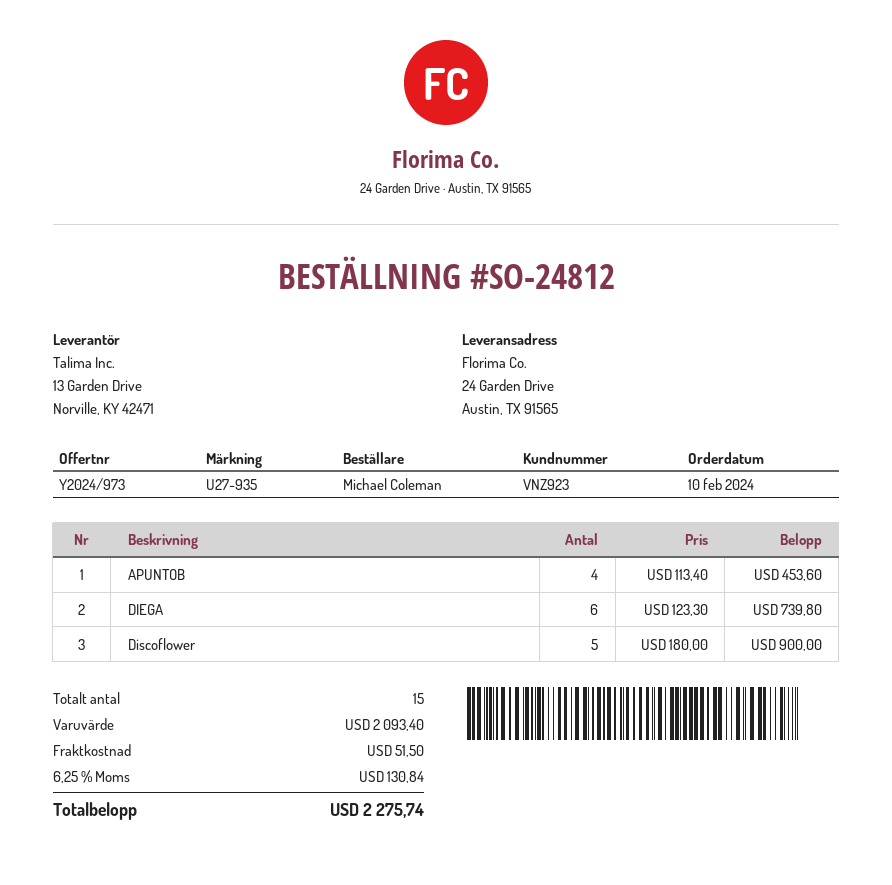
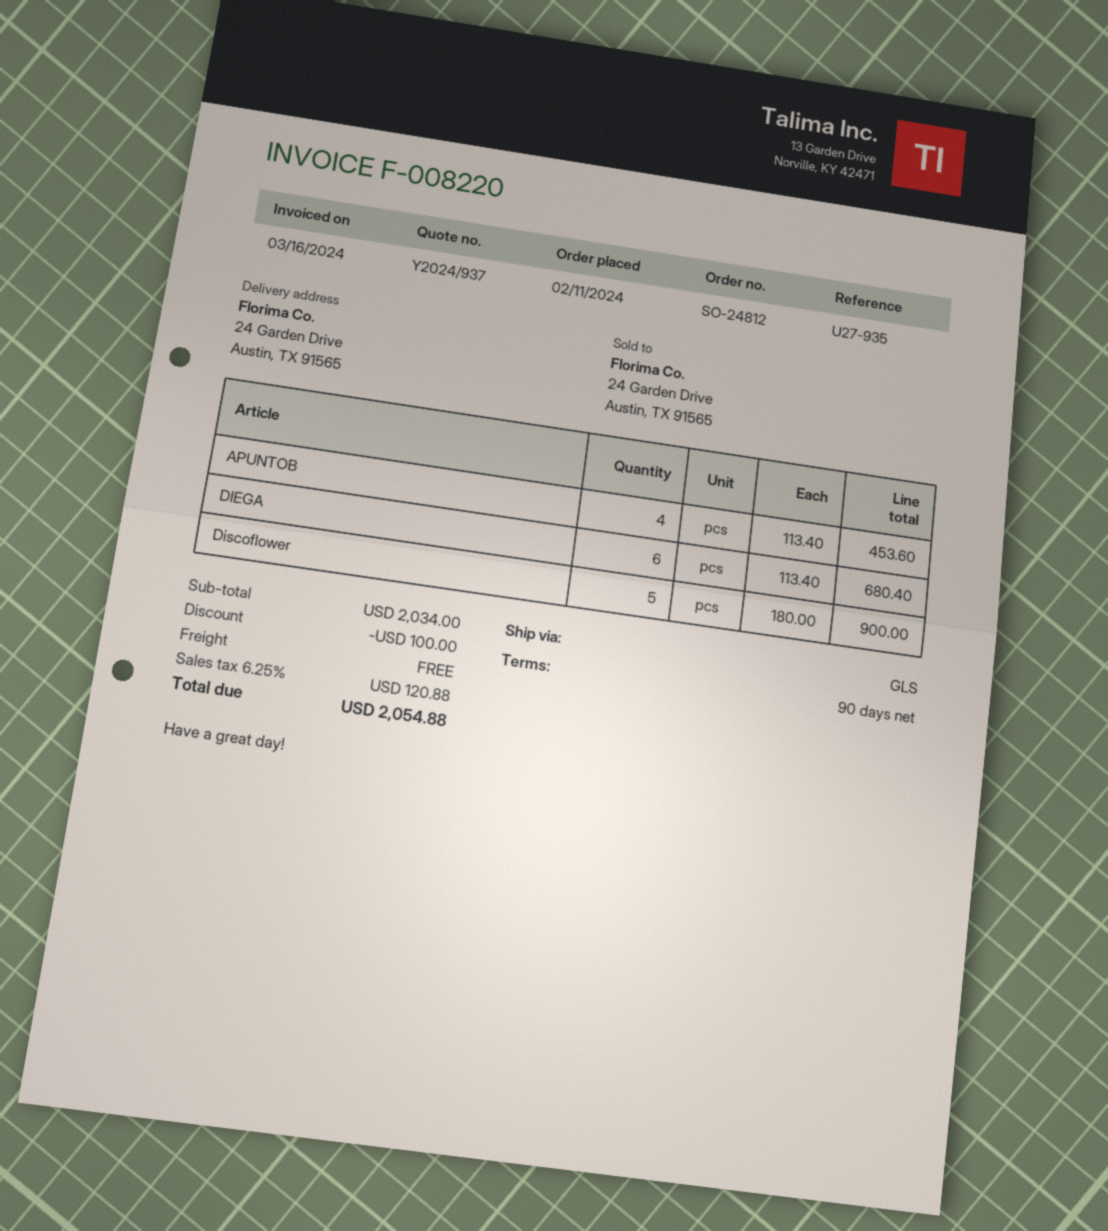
quote number: Y2024/973 -> Y2024/937
order date: 2024-02-10 -> 2024-02-11
DIEGA: 6 x 123.30 = 739.80 -> 6 x 113.40 = 680.40
subtotal: 2093.40 -> 2034.00
discount: none -> 100.00
shipping: 51.50 -> 0.00
tax: 6.25% = 130.84 -> 6.25% = 120.88
total: 2275.74 -> 2054.88

